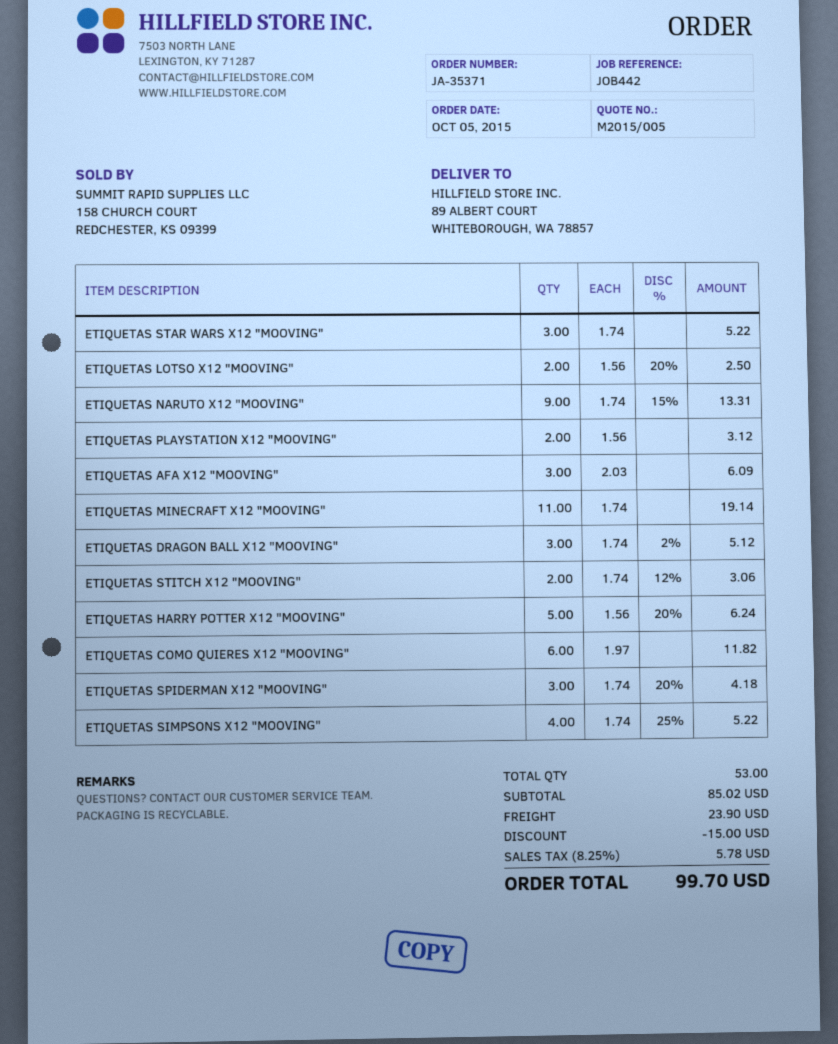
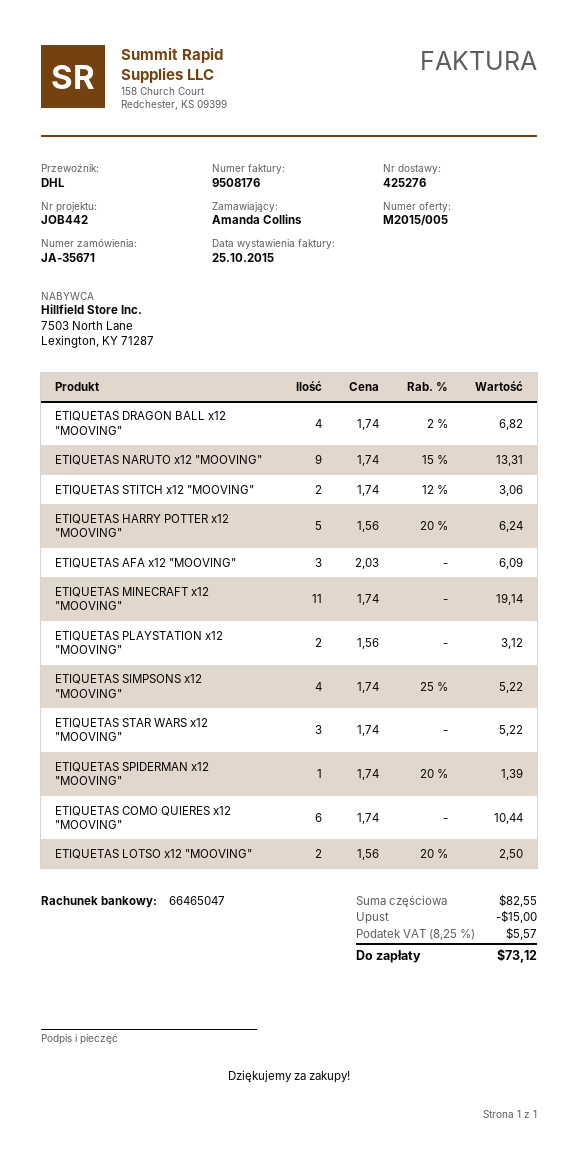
order number: JA-35371 -> JA-35671
ETIQUETAS DRAGON BALL X12 "MOOVING": 3 x 1.74 - 2% = 5.12 -> 4 x 1.74 - 2% = 6.82
ETIQUETAS COMO QUIERES X12 "MOOVING": 6 x 1.97 = 11.82 -> 6 x 1.74 = 10.44
ETIQUETAS SPIDERMAN X12 "MOOVING": 3 x 1.74 - 20% = 4.18 -> 1 x 1.74 - 20% = 1.39
subtotal: 85.02 -> 82.55
shipping: 23.90 -> none
tax: 8.25% = 5.78 -> 8.25% = 5.57
total: 99.70 -> 73.12

